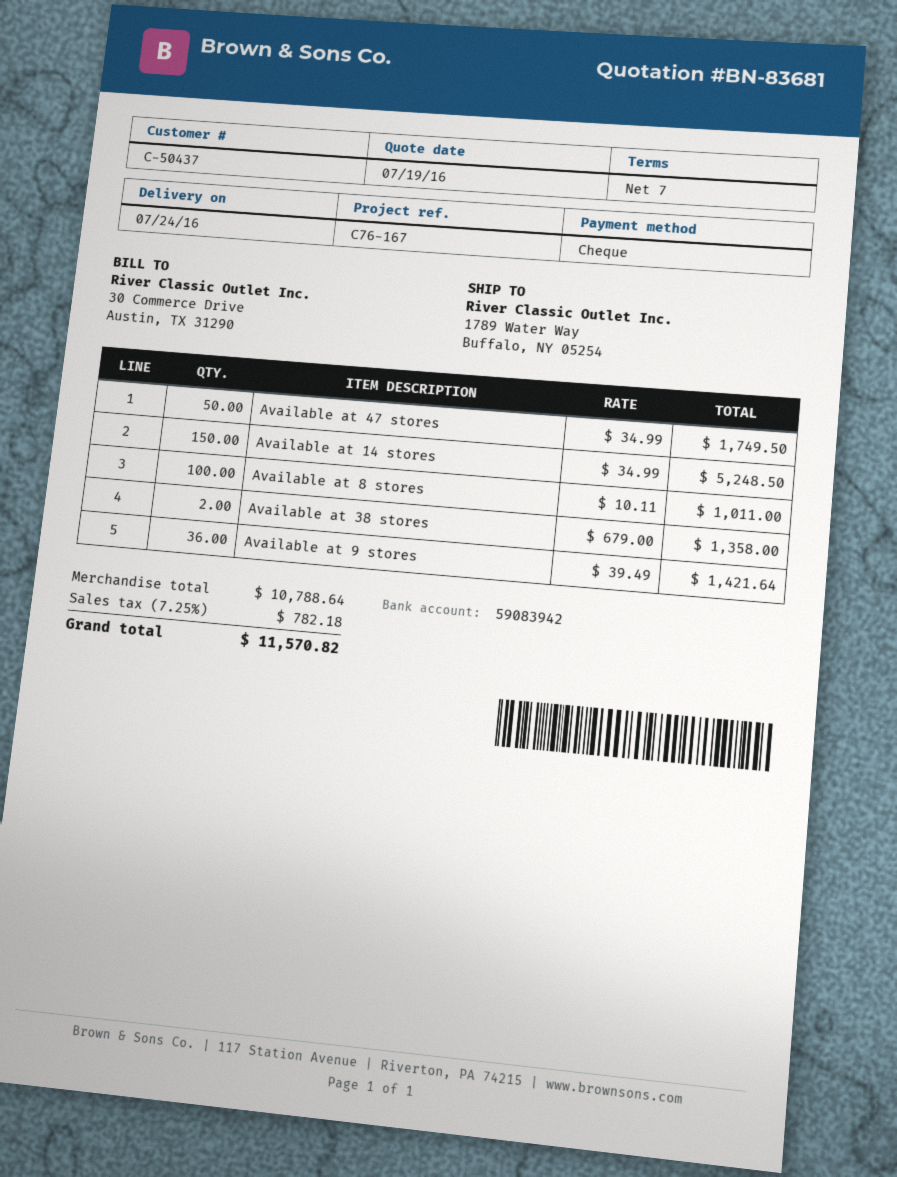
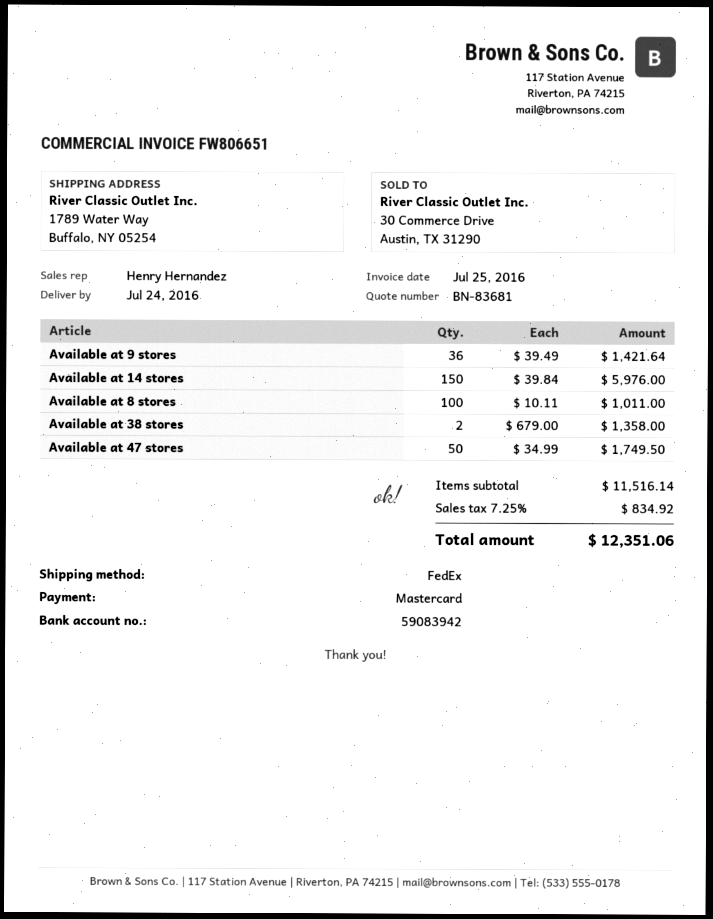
payment method: cheque -> Mastercard
Available at 14 stores: 150 x 34.99 = 5248.50 -> 150 x 39.84 = 5976.00
subtotal: 10788.64 -> 11516.14
tax: 7.25% = 782.18 -> 7.25% = 834.92
total: 11570.82 -> 12351.06

